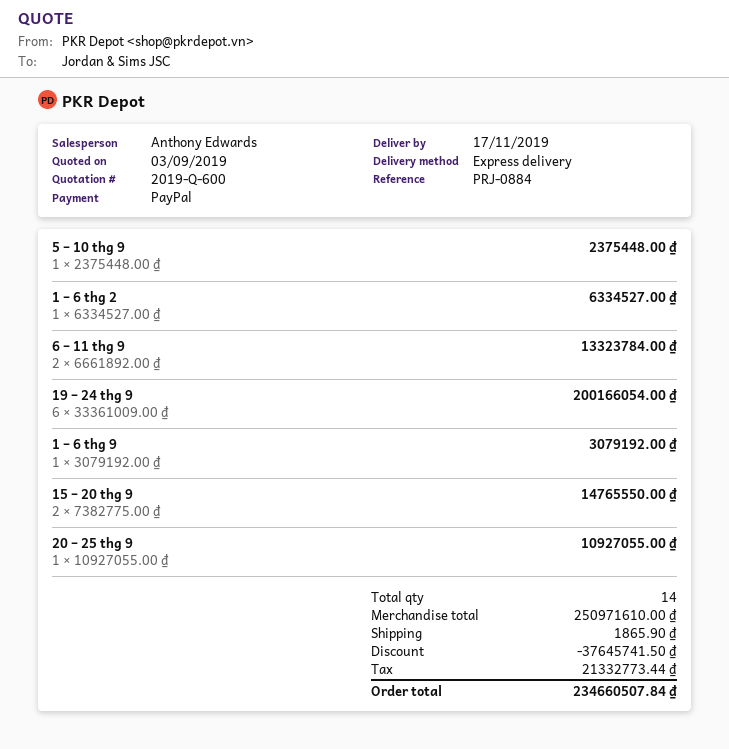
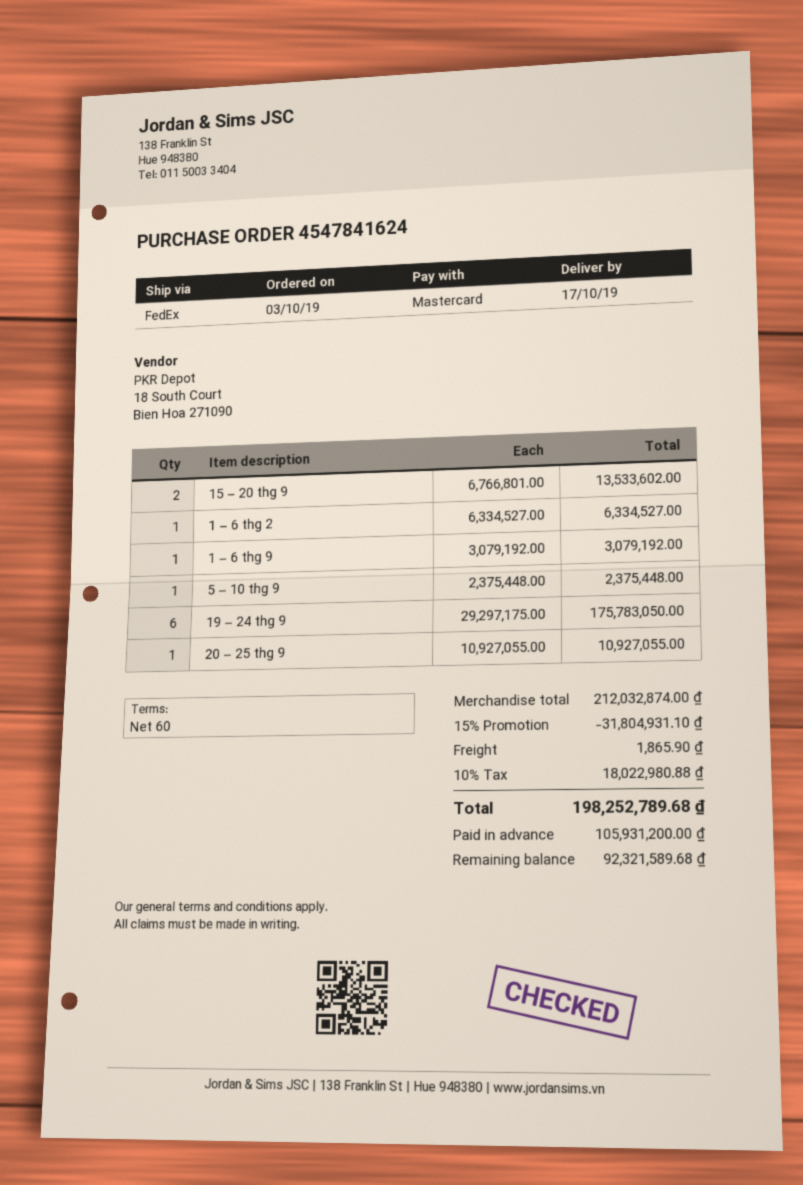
delivery date: 2019-11-17 -> 2019-10-17
payment method: PayPal -> Mastercard
shipping method: express -> FedEx
6 – 11 thg 9: 2 x 6661892.00 = 13323784.00 -> none
19 – 24 thg 9: 6 x 33361009.00 = 200166054.00 -> 6 x 29297175.00 = 175783050.00
15 – 20 thg 9: 2 x 7382775.00 = 14765550.00 -> 2 x 6766801.00 = 13533602.00
subtotal: 250971610.00 -> 212032874.00
discount: 37645741.50 -> 31804931.10
tax: 21332773.44 -> 18022980.88
total: 234660507.84 -> 198252789.68

